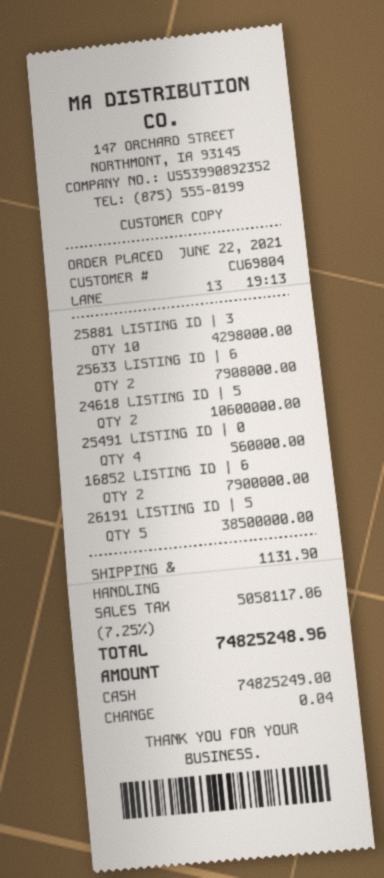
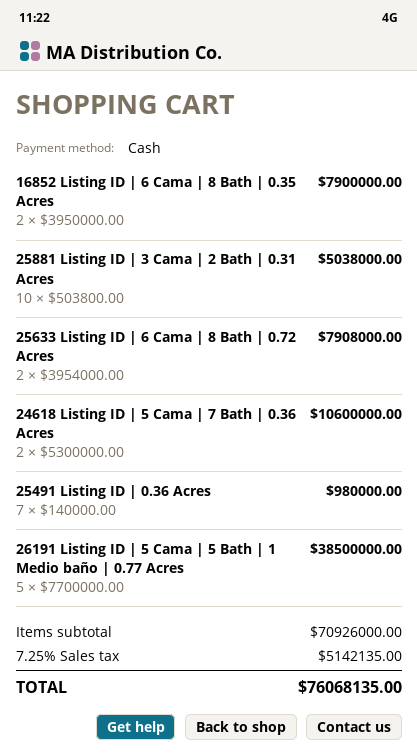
25881 LISTING ID | 3: 10 for 4298000.00 -> 10 for 5038000.00
25491 LISTING ID | 0: 4 for 560000.00 -> 7 for 980000.00
shipping: 1131.90 -> none
tax: 7.25% = 5058117.06 -> 7.25% = 5142135.00
total: 74825248.96 -> 76068135.00

